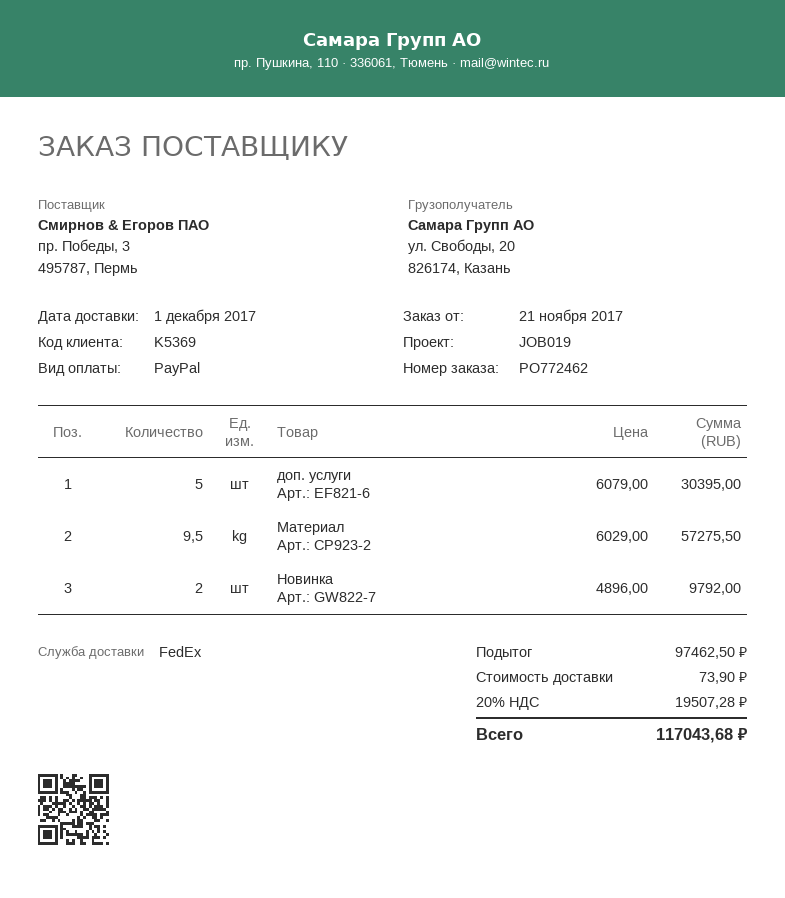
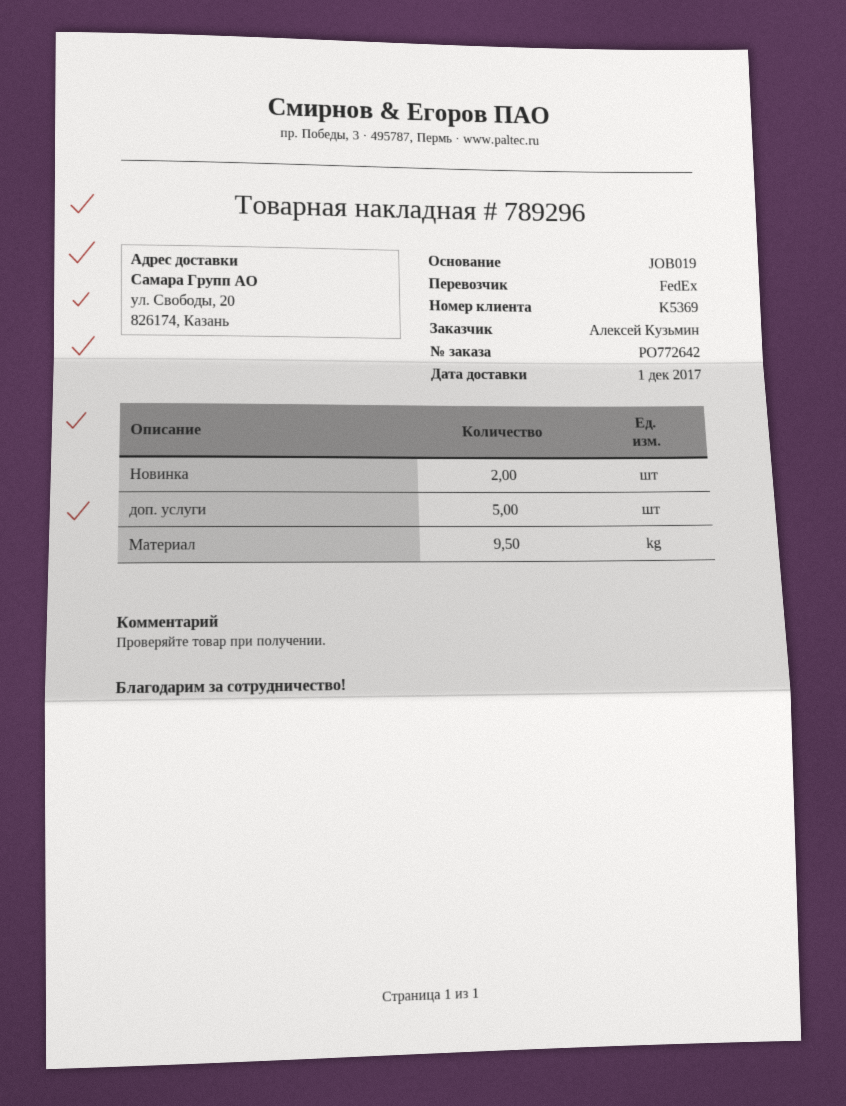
order number: PO772462 -> PO772642

